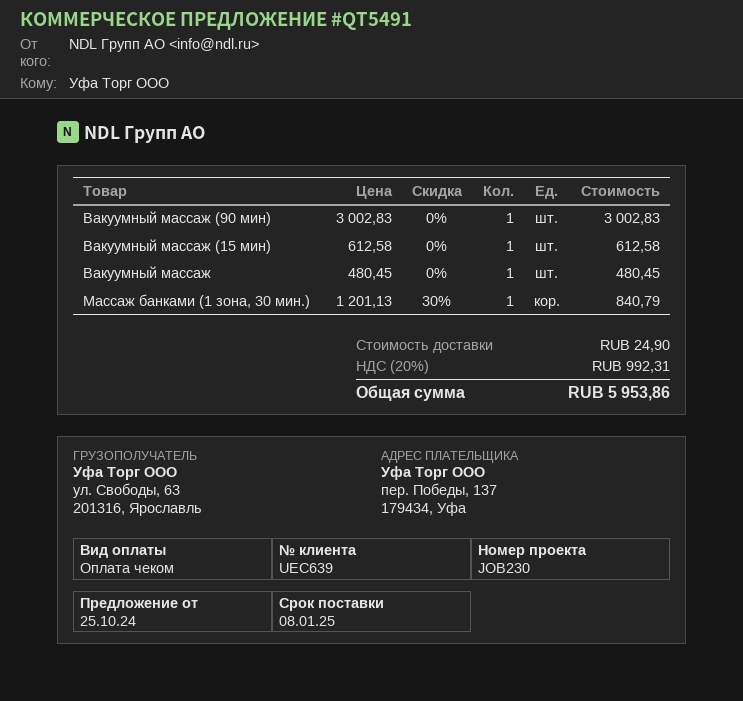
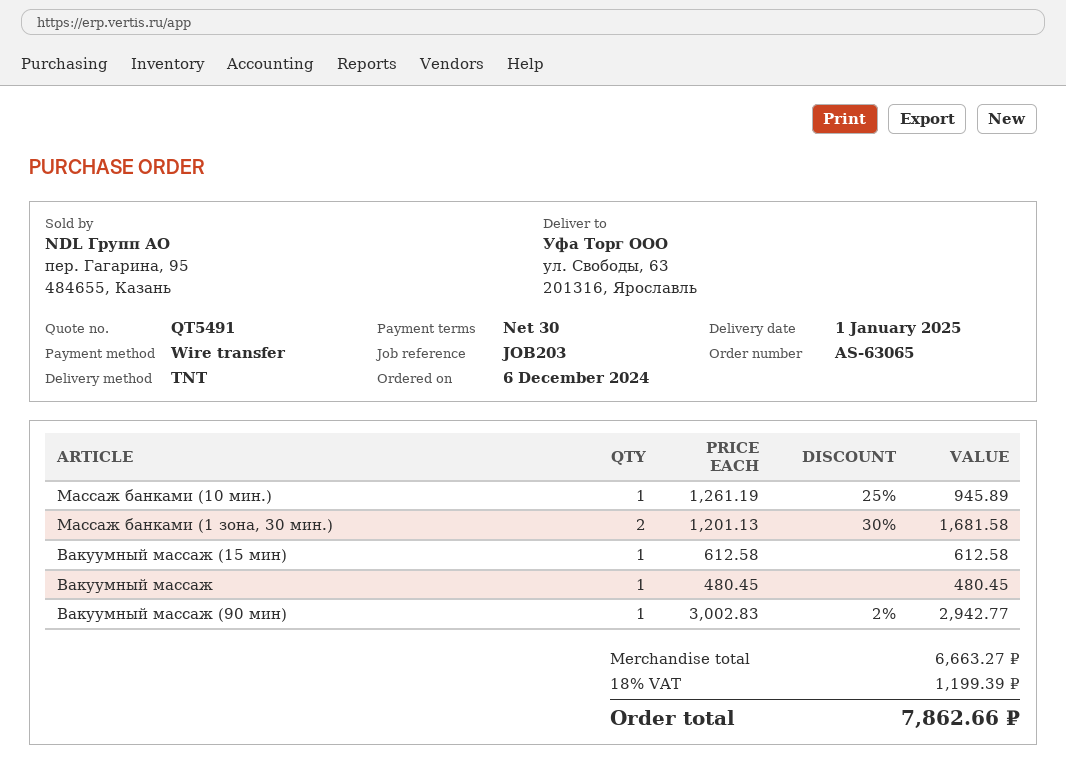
delivery date: 2025-01-08 -> 2025-01-01
reference: JOB230 -> JOB203
payment method: cheque -> bank transfer
Вакуумный массаж (90 мин): 1 x 3002.83 = 3002.83 -> 1 x 3002.83 - 2% = 2942.77
Массаж банками (1 зона, 30 мин.): 1 x 1201.13 - 30% = 840.79 -> 2 x 1201.13 - 30% = 1681.58
Массаж банками (10 мин.): none -> 1 x 1261.19 - 25% = 945.89
shipping: 24.90 -> none
tax: 20% = 992.31 -> 18% = 1199.39
total: 5953.86 -> 7862.66

